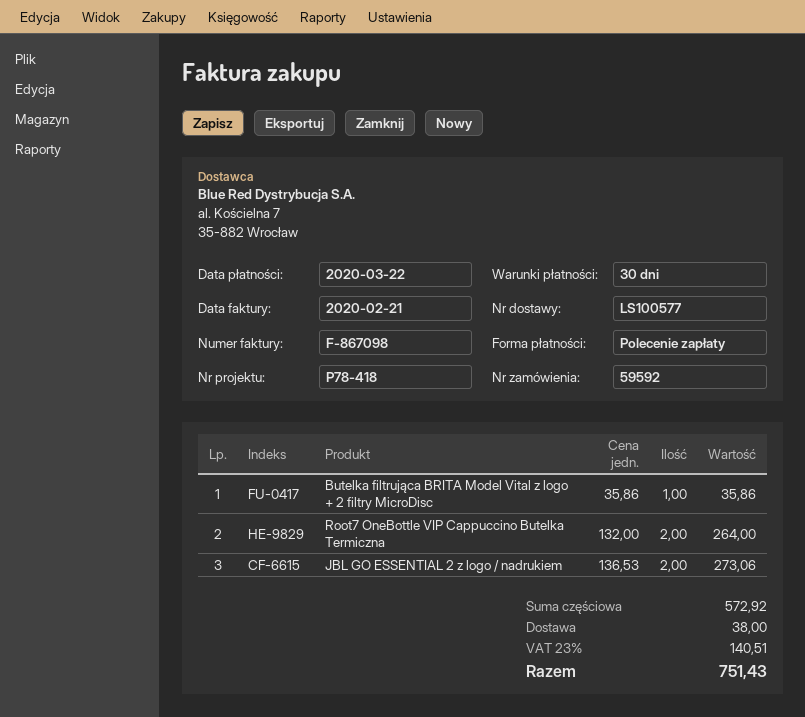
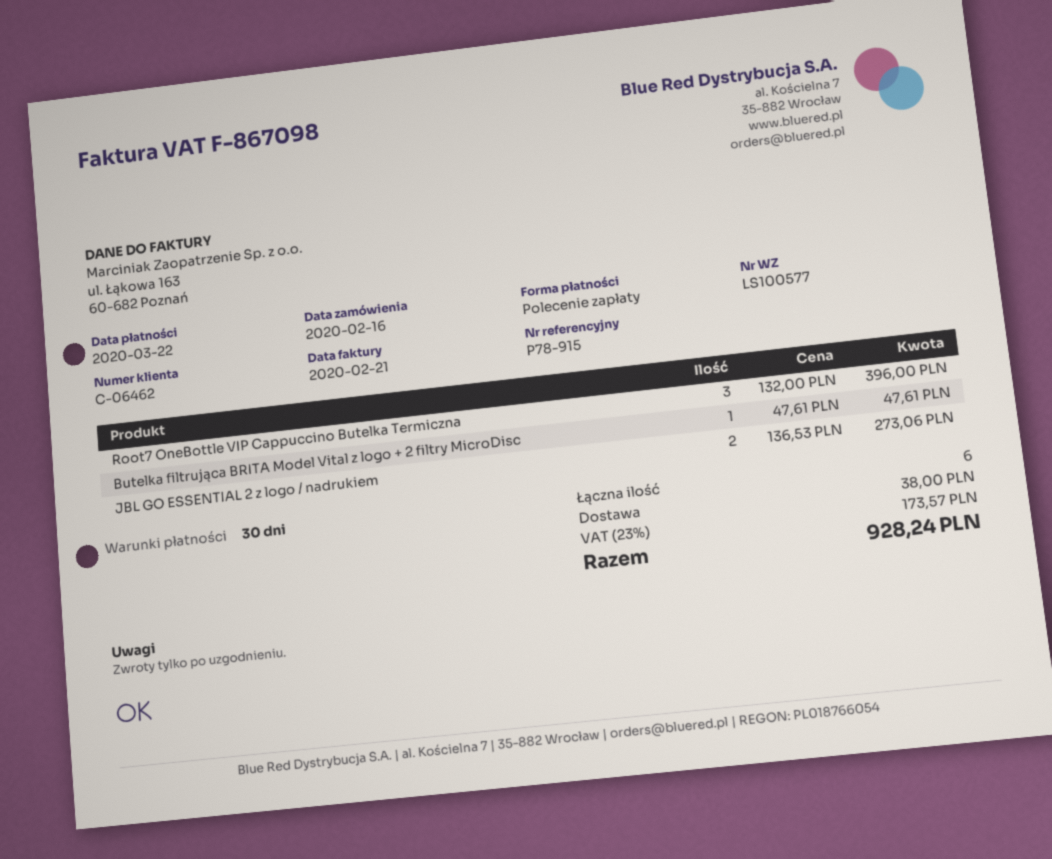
reference: P78-418 -> P78-915
Butelka filtrująca BRITA Model Vital z logo + 2 filtry MicroDisc: 1 x 35.86 = 35.86 -> 1 x 47.61 = 47.61
Root7 OneBottle VIP Cappuccino Butelka Termiczna: 2 x 132.00 = 264.00 -> 3 x 132.00 = 396.00
tax: 23% = 140.51 -> 23% = 173.57
total: 751.43 -> 928.24

